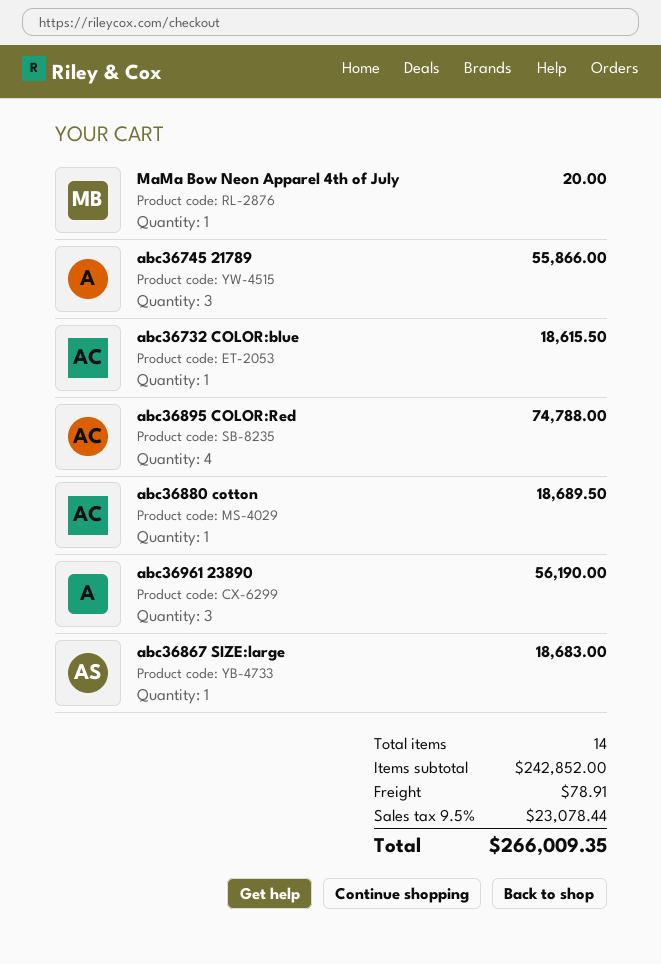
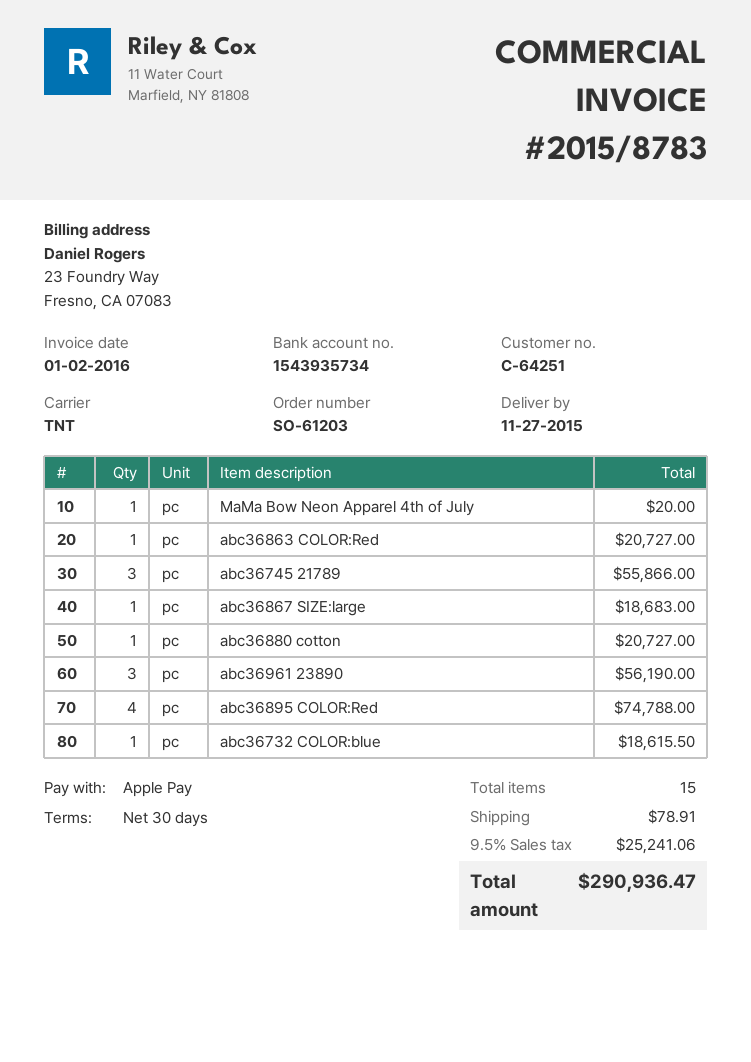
abc36880 cotton: 1 for 18689.50 -> 1 for 20727.00
abc36863 COLOR:Red: none -> 1 for 20727.00
total quantity: 14 -> 15
tax: 9.5% = 23078.44 -> 9.5% = 25241.06
total: 266009.35 -> 290936.47

